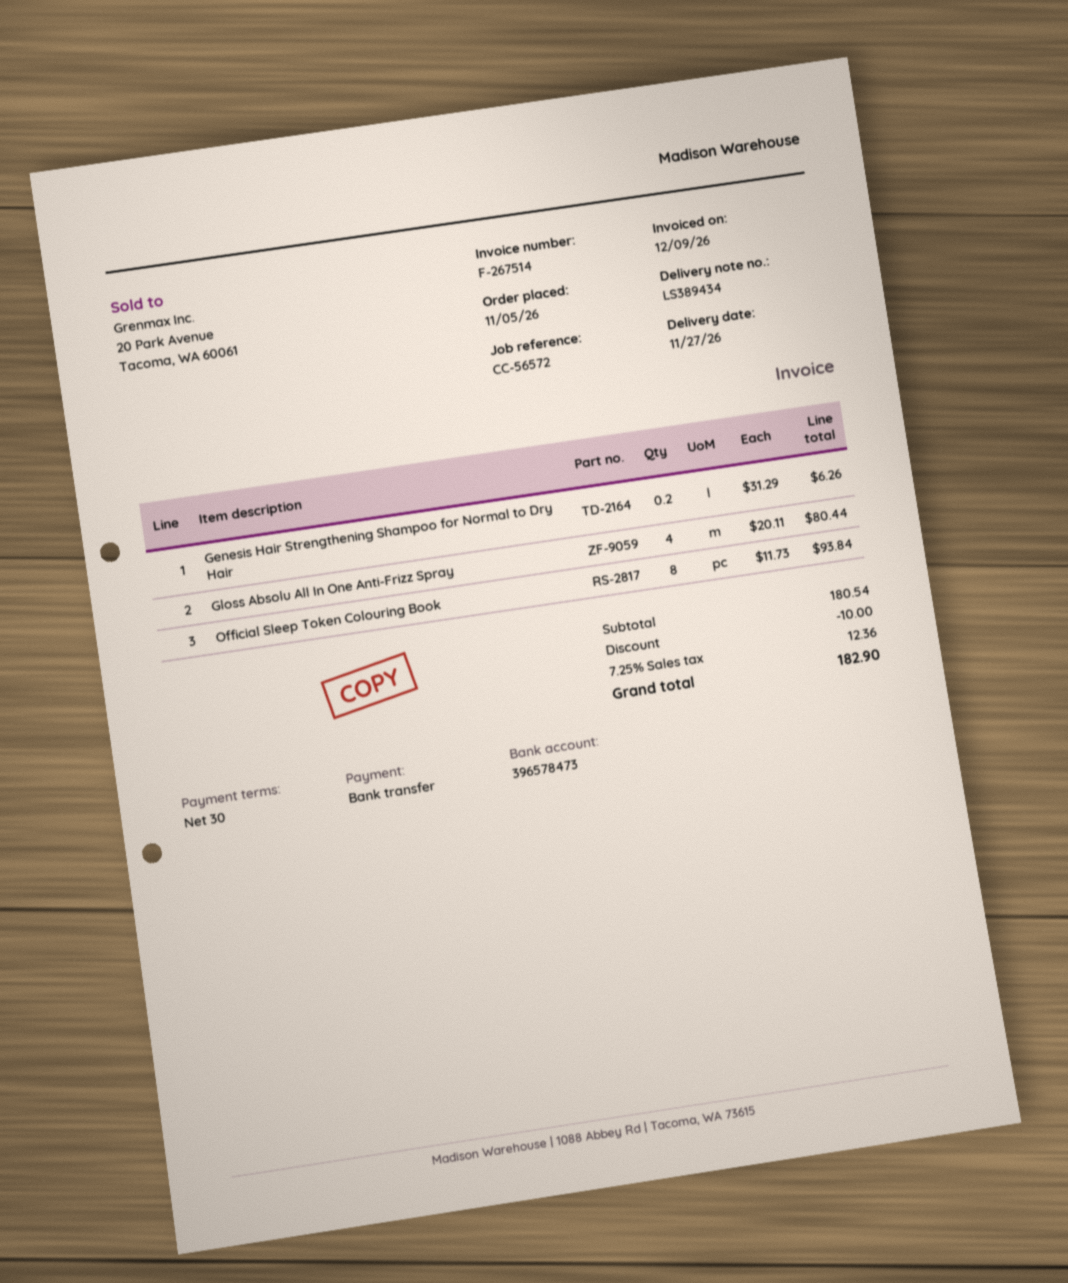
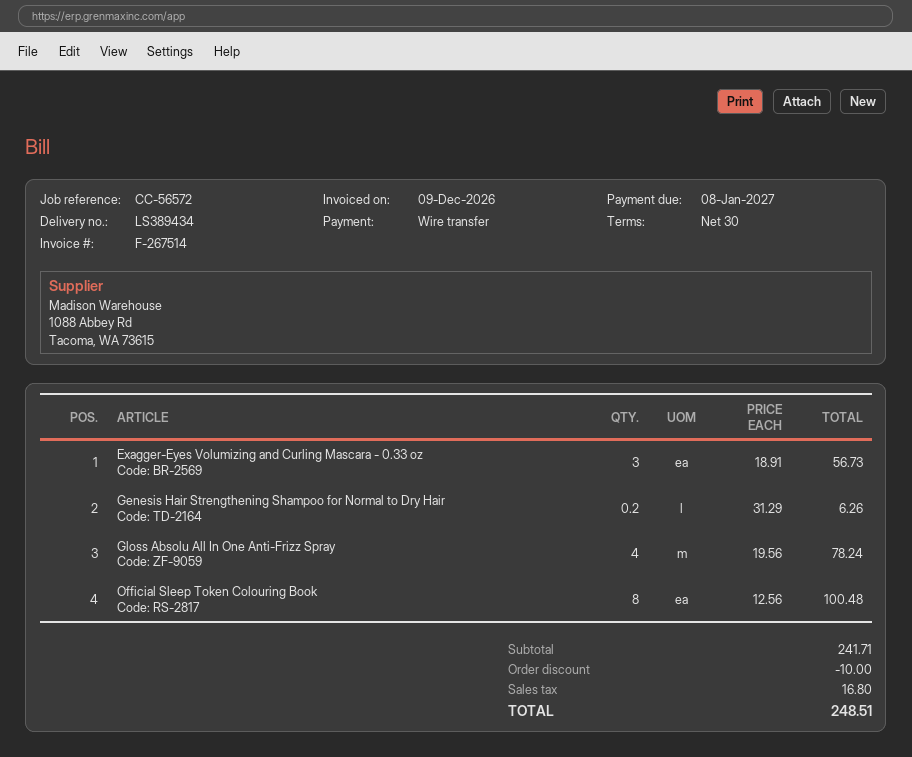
Gloss Absolu All In One Anti-Frizz Spray: 4 x 20.11 = 80.44 -> 4 x 19.56 = 78.24
Official Sleep Token Colouring Book: 8 x 11.73 = 93.84 -> 8 x 12.56 = 100.48
Exagger-Eyes Volumizing and Curling Mascara - 0.33 oz: none -> 3 x 18.91 = 56.73
subtotal: 180.54 -> 241.71
tax: 12.36 -> 16.80
total: 182.90 -> 248.51

